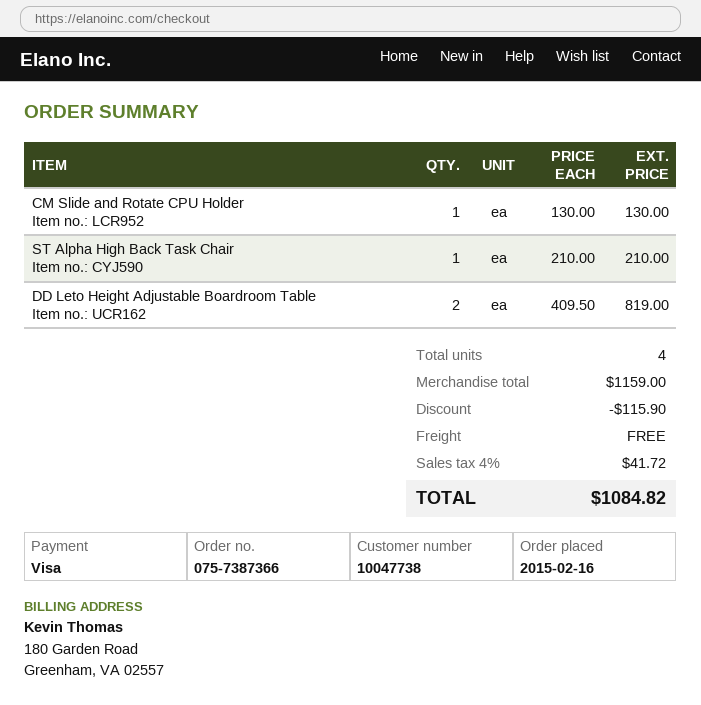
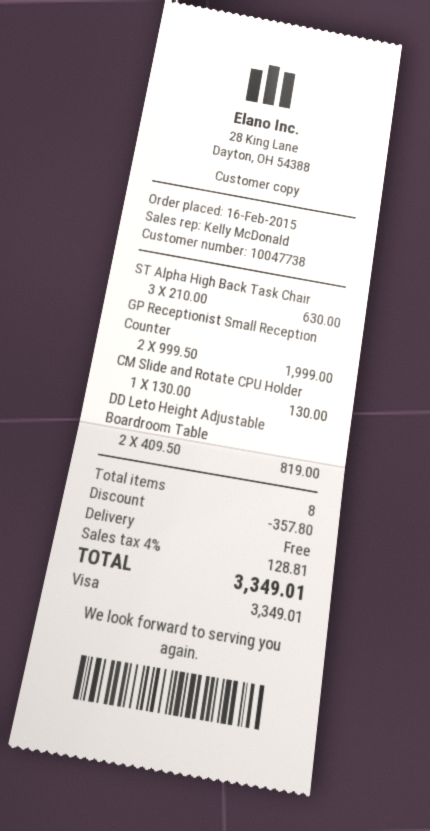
ST Alpha High Back Task Chair: 1 x 210.00 = 210.00 -> 3 x 210.00 = 630.00
GP Receptionist Small Reception Counter: none -> 2 x 999.50 = 1999.00
total quantity: 4 -> 8
discount: 115.90 -> 357.80
tax: 4% = 41.72 -> 4% = 128.81
total: 1084.82 -> 3349.01

